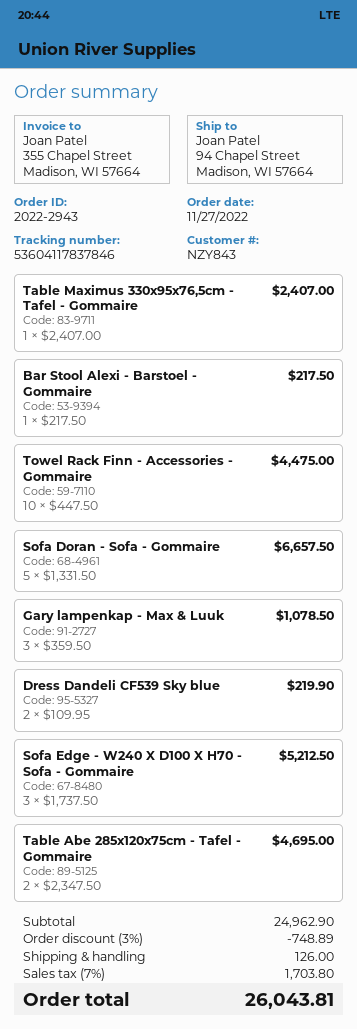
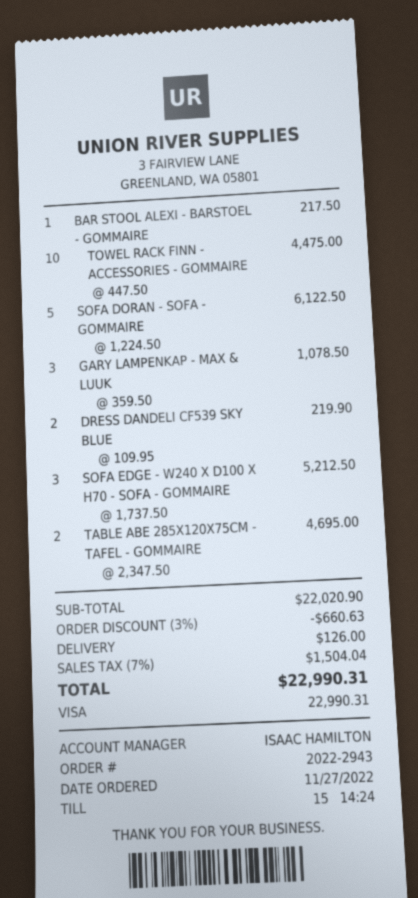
Table Maximus 330x95x76,5cm - Tafel - Gommaire: 1 x 2407.00 = 2407.00 -> none
Sofa Doran - Sofa - Gommaire: 5 x 1331.50 = 6657.50 -> 5 x 1224.50 = 6122.50
subtotal: 24962.90 -> 22020.90
discount: 3% = 748.89 -> 3% = 660.63
tax: 7% = 1703.80 -> 7% = 1504.04
total: 26043.81 -> 22990.31

